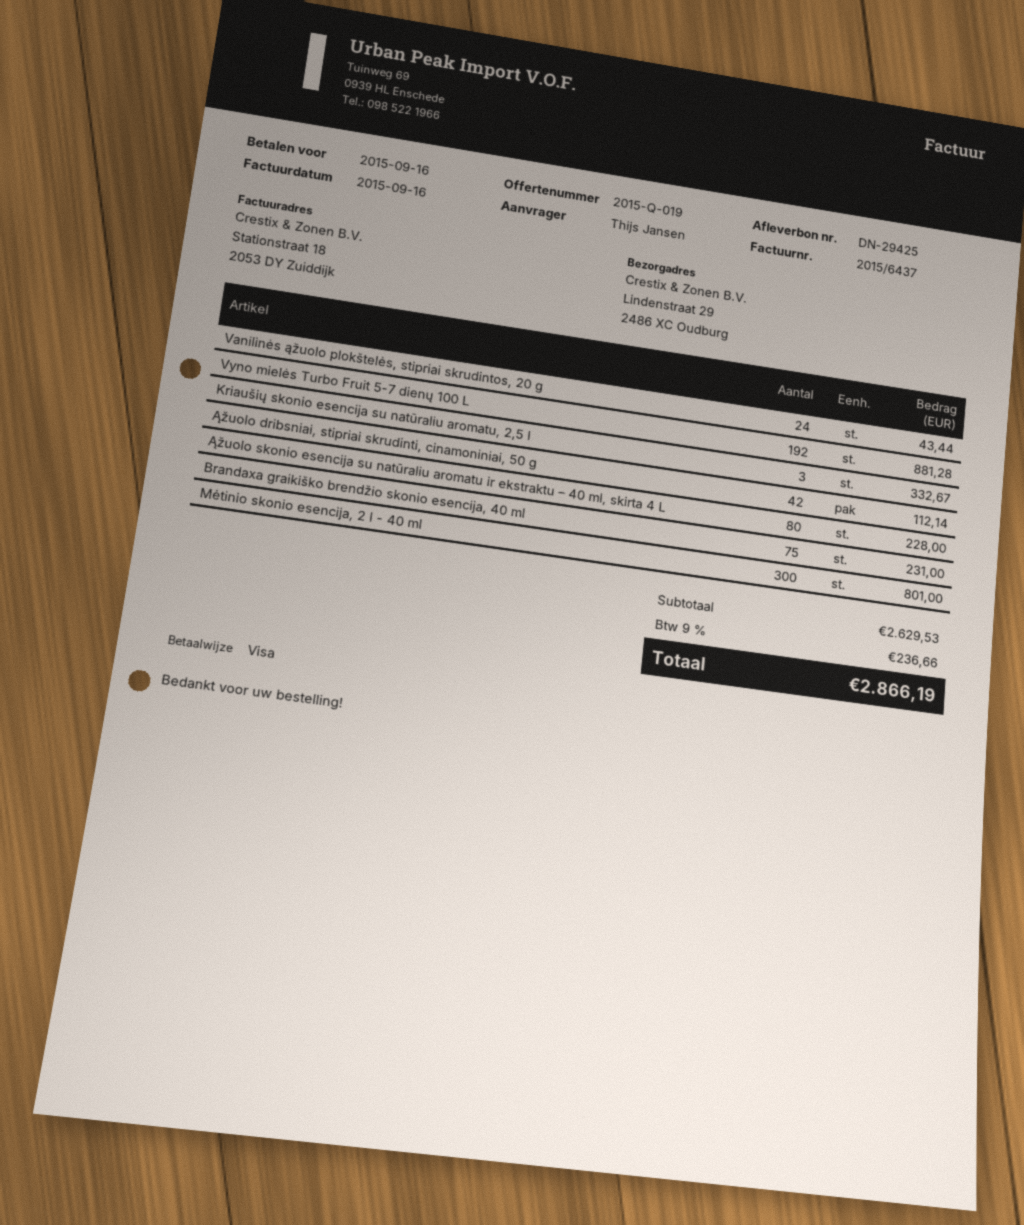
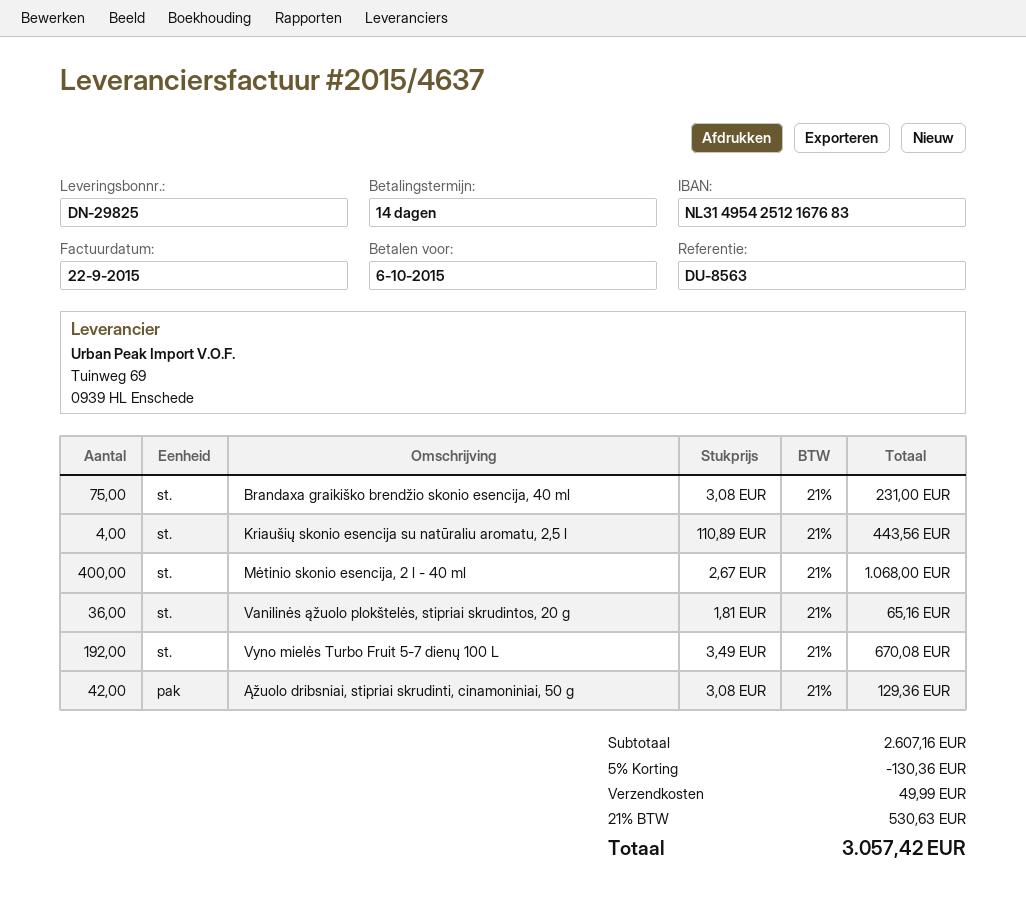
delivery note number: DN-29425 -> DN-29825
invoice number: 2015/6437 -> 2015/4637
invoice date: 2015-09-16 -> 2015-09-22
due date: 2015-09-16 -> 2015-10-06
Vanilinės ąžuolo plokštelės, stipriai skrudintos, 20 g: 24 for 43.44 -> 36 for 65.16
Vyno mielės Turbo Fruit 5-7 dienų 100 L: 192 for 881.28 -> 192 for 670.08
Kriaušių skonio esencija su natūraliu aromatu, 2,5 l: 3 for 332.67 -> 4 for 443.56
Ąžuolo dribsniai, stipriai skrudinti, cinamoniniai, 50 g: 42 for 112.14 -> 42 for 129.36
Ąžuolo skonio esencija su natūraliu aromatu ir ekstraktu – 40 ml, skirta 4 L: 80 for 228.00 -> none
Mėtinio skonio esencija, 2 l - 40 ml: 300 for 801.00 -> 400 for 1068.00
subtotal: 2629.53 -> 2607.16
discount: none -> 5% = 130.36
shipping: none -> 49.99
tax: 9% = 236.66 -> 21% = 530.63
total: 2866.19 -> 3057.42

